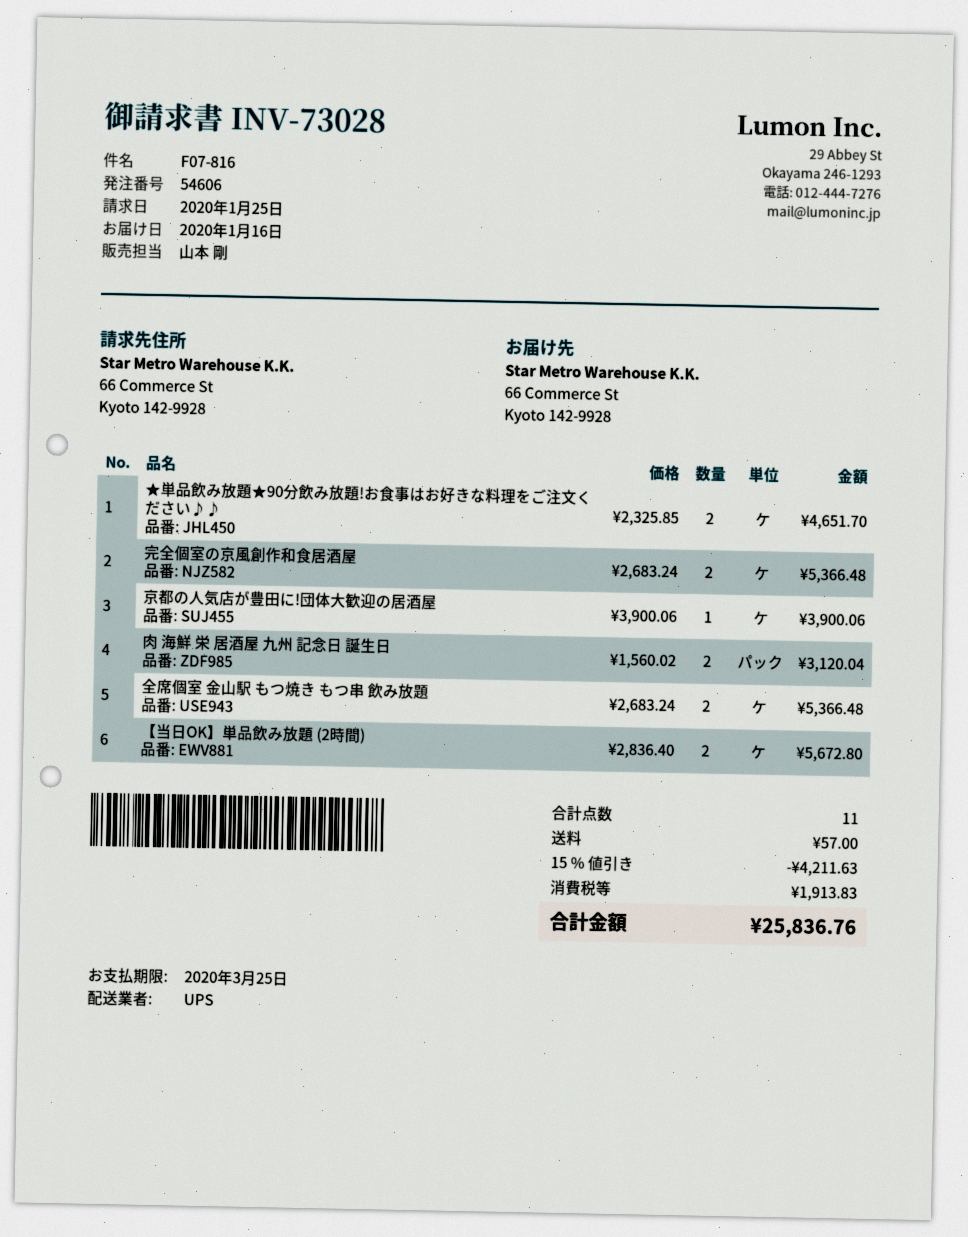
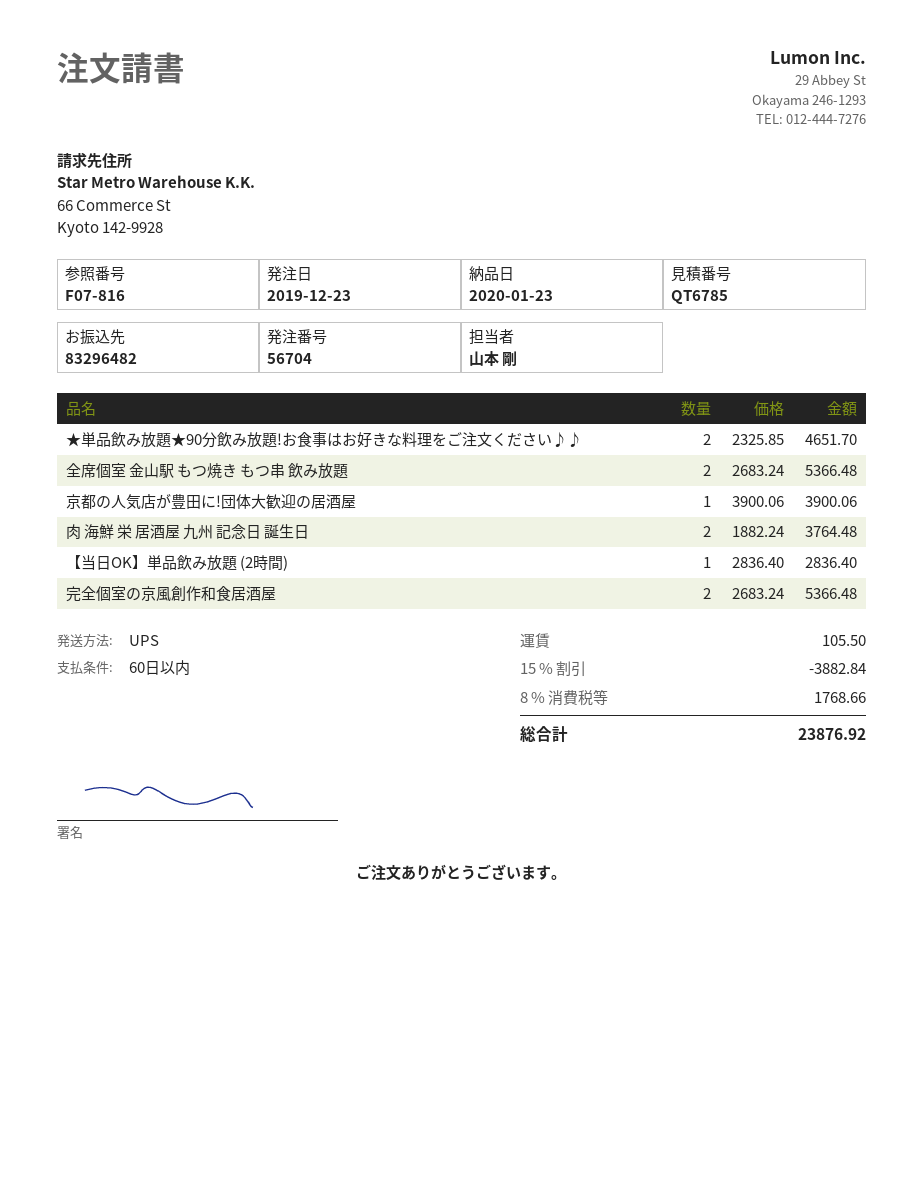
order number: 54606 -> 56704
delivery date: 2020-01-16 -> 2020-01-23
肉 海鮮 栄 居酒屋 九州 記念日 誕生日: 2 x 1560.02 = 3120.04 -> 2 x 1882.24 = 3764.48
【当日OK】単品飲み放題 (2時間): 2 x 2836.40 = 5672.80 -> 1 x 2836.40 = 2836.40
discount: 15% = 4211.63 -> 15% = 3882.84
shipping: 57.00 -> 105.50
tax: 1913.83 -> 1768.66
total: 25836.76 -> 23876.92

